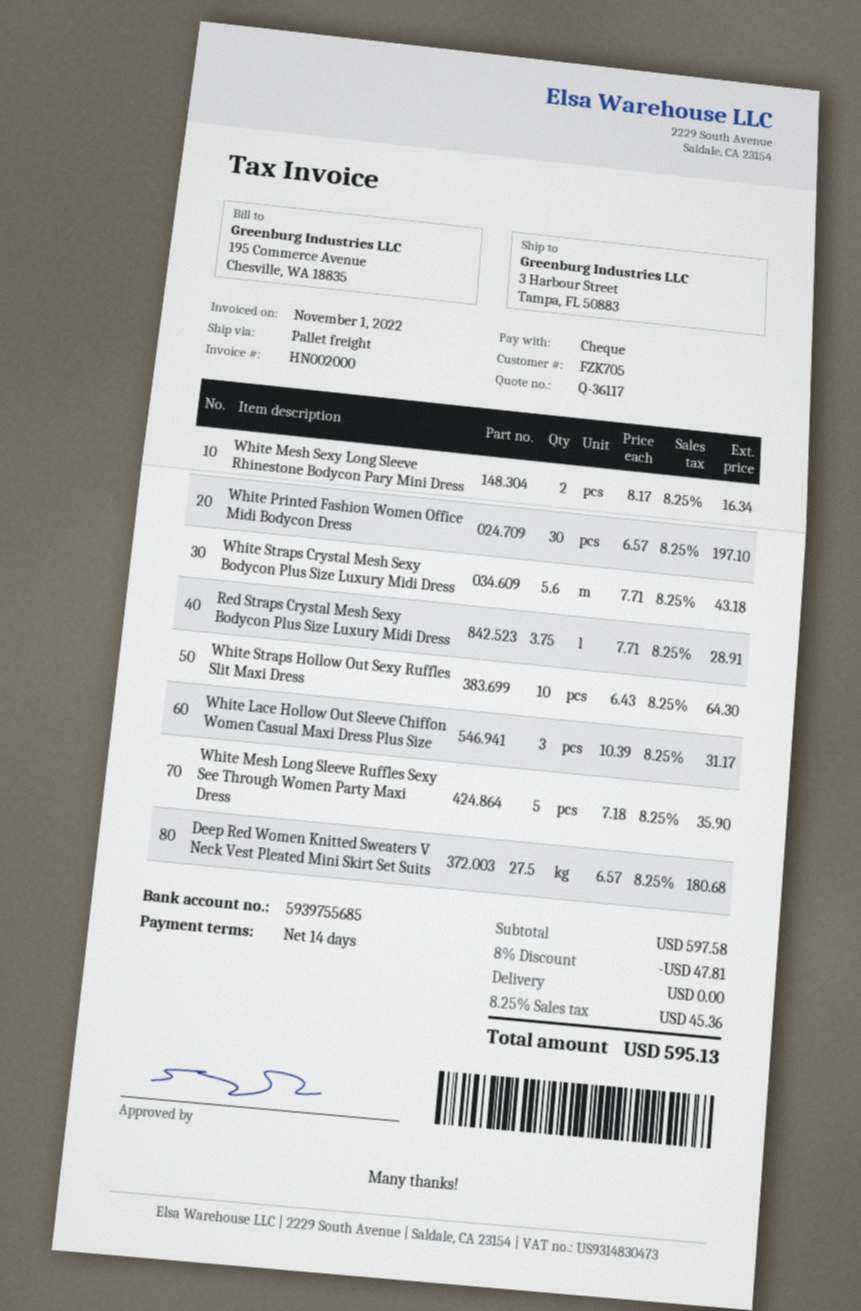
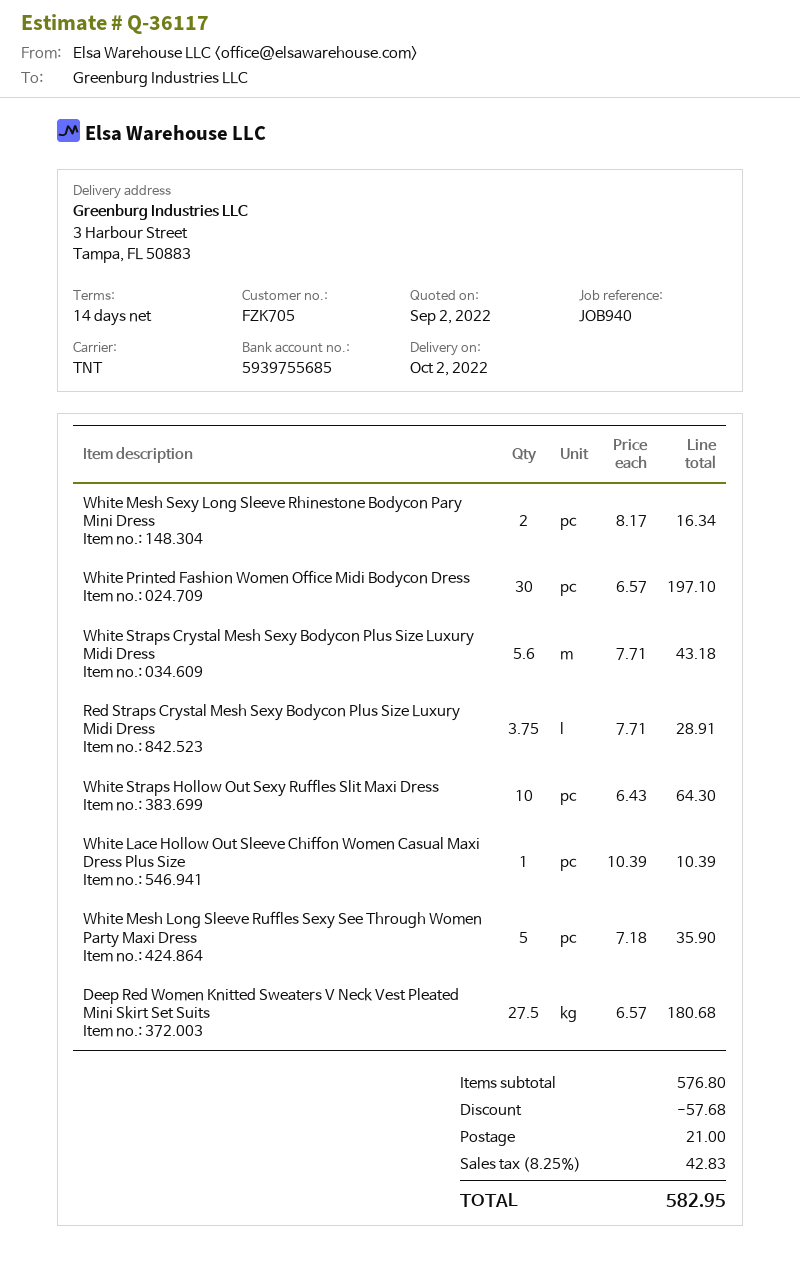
shipping method: pallet freight -> TNT
White Lace Hollow Out Sleeve Chiffon Women Casual Maxi Dress Plus Size: 3 x 10.39 = 31.17 -> 1 x 10.39 = 10.39
subtotal: 597.58 -> 576.80
discount: 47.81 -> 57.68
shipping: 0.00 -> 21.00
tax: 8.25% = 45.36 -> 8.25% = 42.83
total: 595.13 -> 582.95

